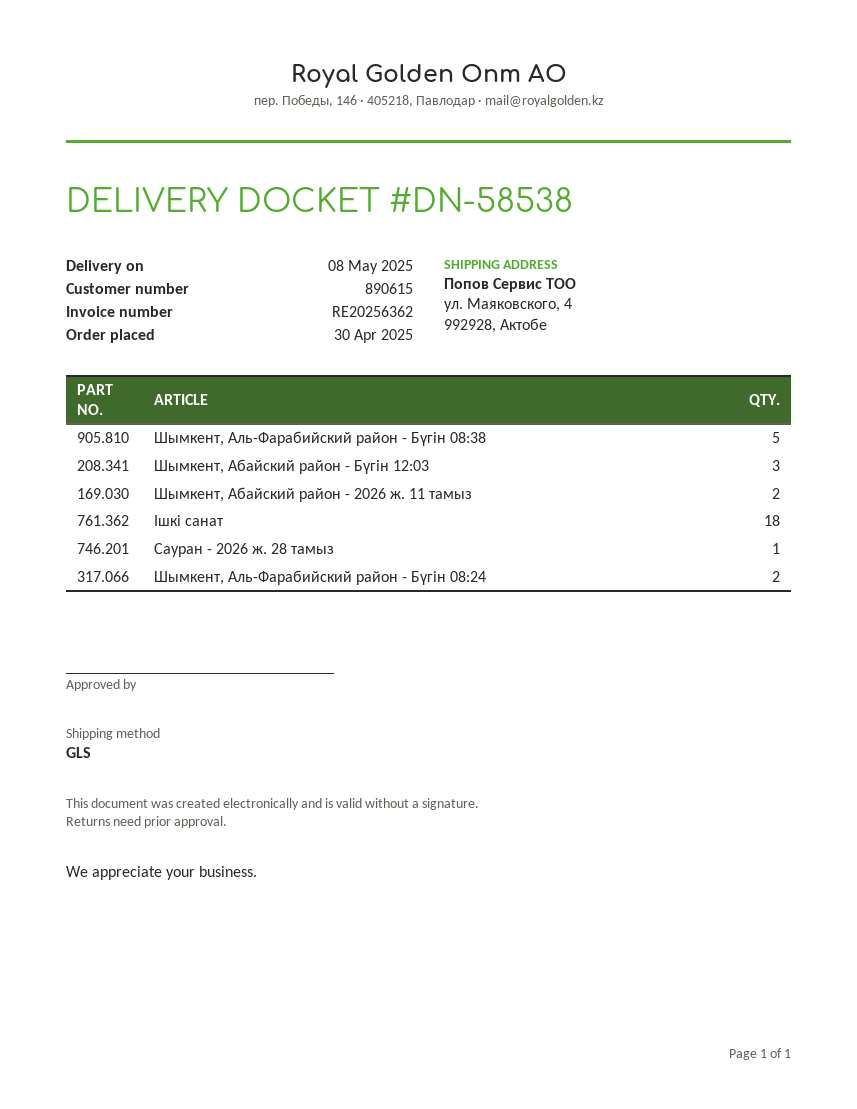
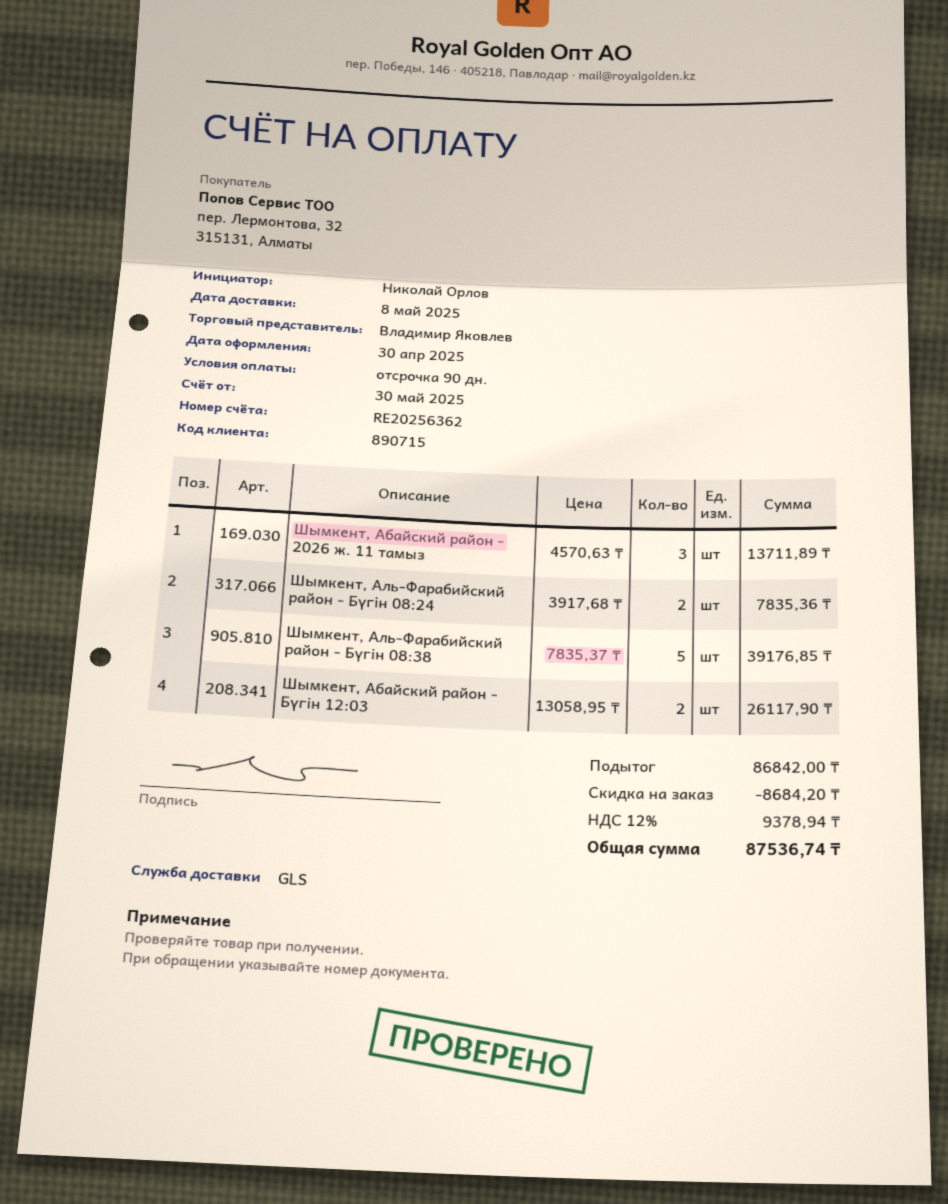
customer number: 890615 -> 890715
Шымкент, Абайский район - Бүгін 12:03: 3 -> 2
Шымкент, Абайский район - 2026 ж. 11 тамыз: 2 -> 3
Ішкі санат: 18 -> none
Сауран - 2026 ж. 28 тамыз: 1 -> none

